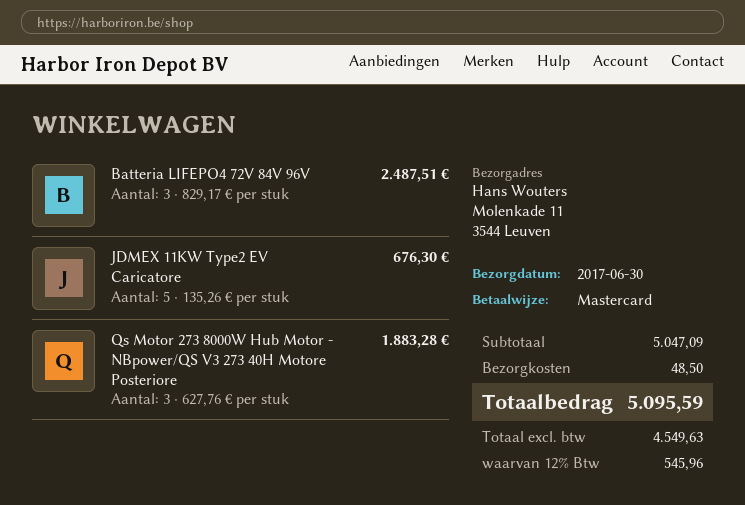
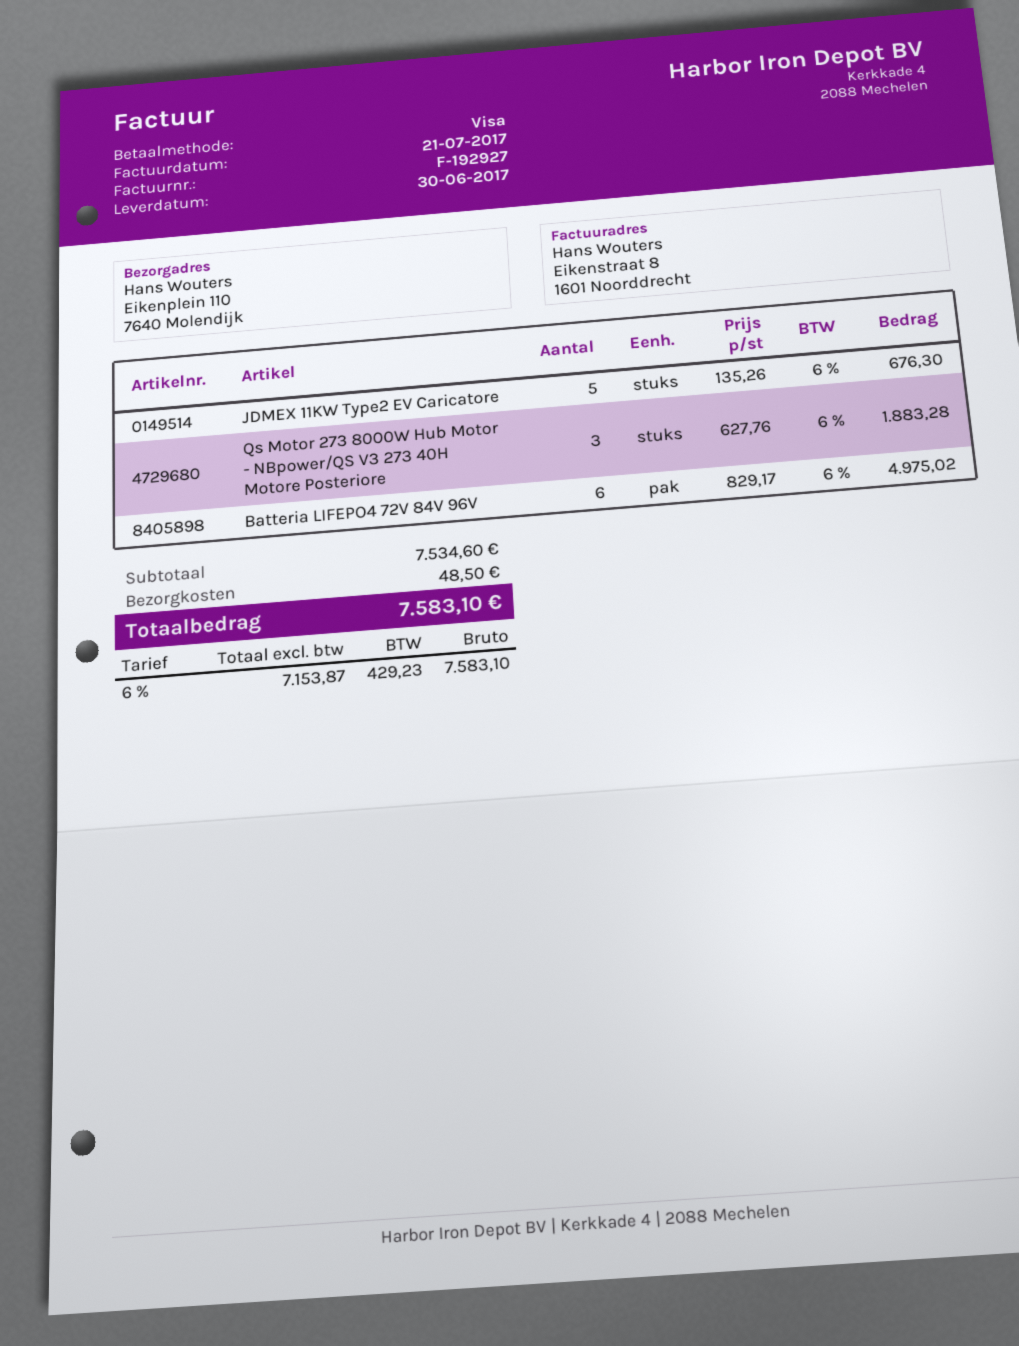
payment method: Mastercard -> Visa
ship to: Molenkade 11, 3544 Leuven -> Eikenplein 110, 7640 Molendijk
Batteria LIFEPO4 72V 84V 96V: 3 x 829.17 = 2487.51 -> 6 x 829.17 = 4975.02
subtotal: 5047.09 -> 7534.60
net: 4549.63 -> 7153.87
tax: 12% = 545.96 -> 6% = 429.23
total: 5095.59 -> 7583.10

